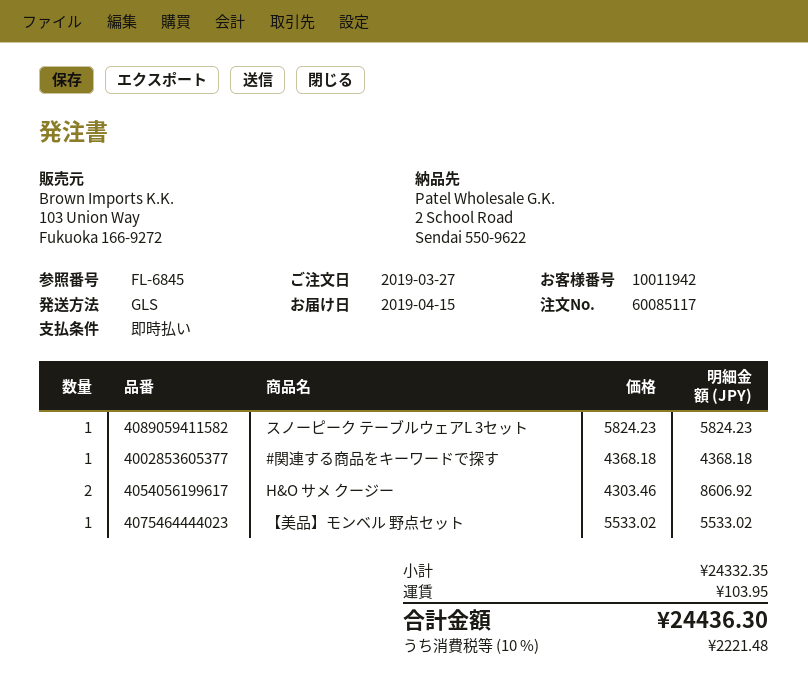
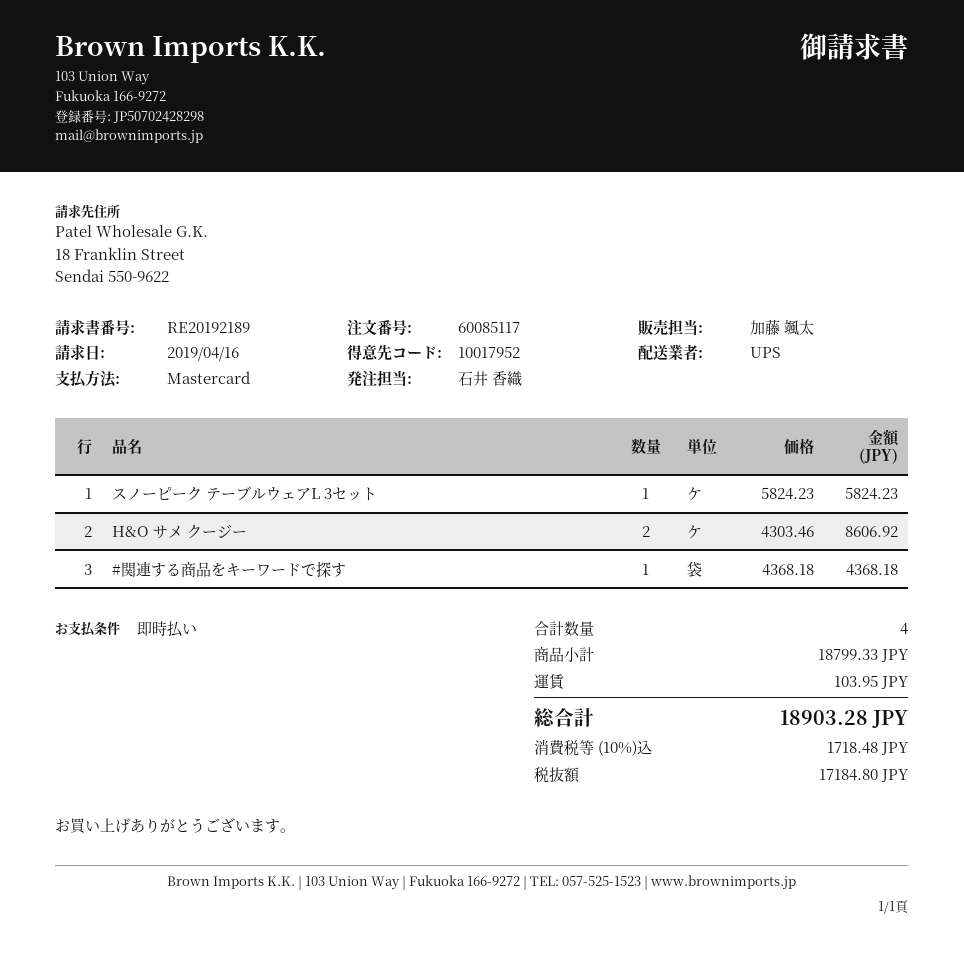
customer number: 10011942 -> 10017952
shipping method: GLS -> UPS
【美品】モンベル 野点セット: 1 x 5533.02 = 5533.02 -> none
subtotal: 24332.35 -> 18799.33
tax: 10% = 2221.48 -> 10% = 1718.48
total: 24436.30 -> 18903.28

